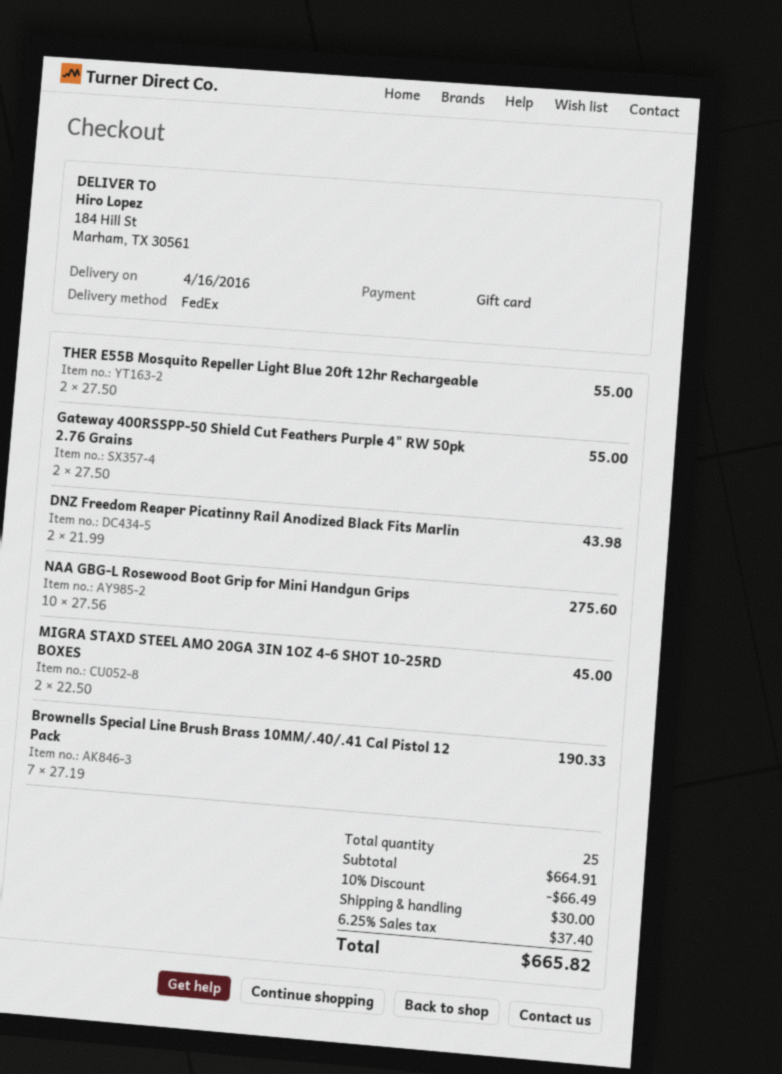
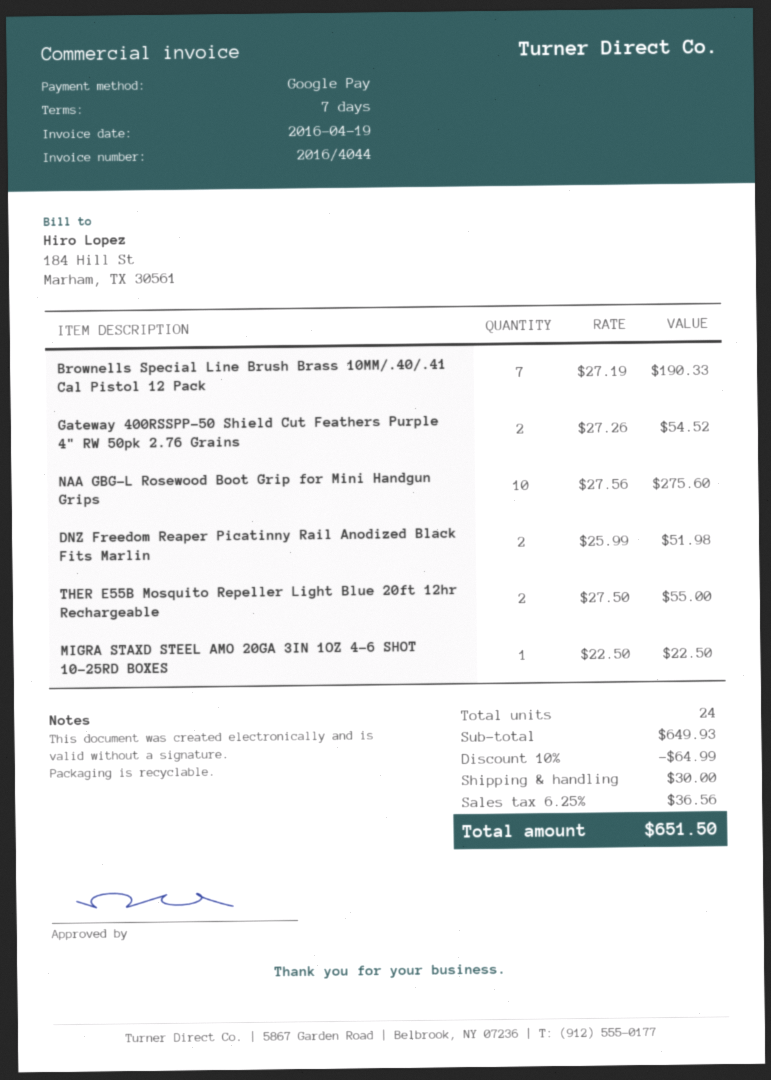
payment method: gift card -> Google Pay
Gateway 400RSSPP-50 Shield Cut Feathers Purple 4" RW 50pk 2.76 Grains: 2 x 27.50 = 55.00 -> 2 x 27.26 = 54.52
DNZ Freedom Reaper Picatinny Rail Anodized Black Fits Marlin: 2 x 21.99 = 43.98 -> 2 x 25.99 = 51.98
MIGRA STAXD STEEL AMO 20GA 3IN 1OZ 4-6 SHOT 10-25RD BOXES: 2 x 22.50 = 45.00 -> 1 x 22.50 = 22.50
total quantity: 25 -> 24
subtotal: 664.91 -> 649.93
discount: 10% = 66.49 -> 10% = 64.99
tax: 6.25% = 37.40 -> 6.25% = 36.56
total: 665.82 -> 651.50

